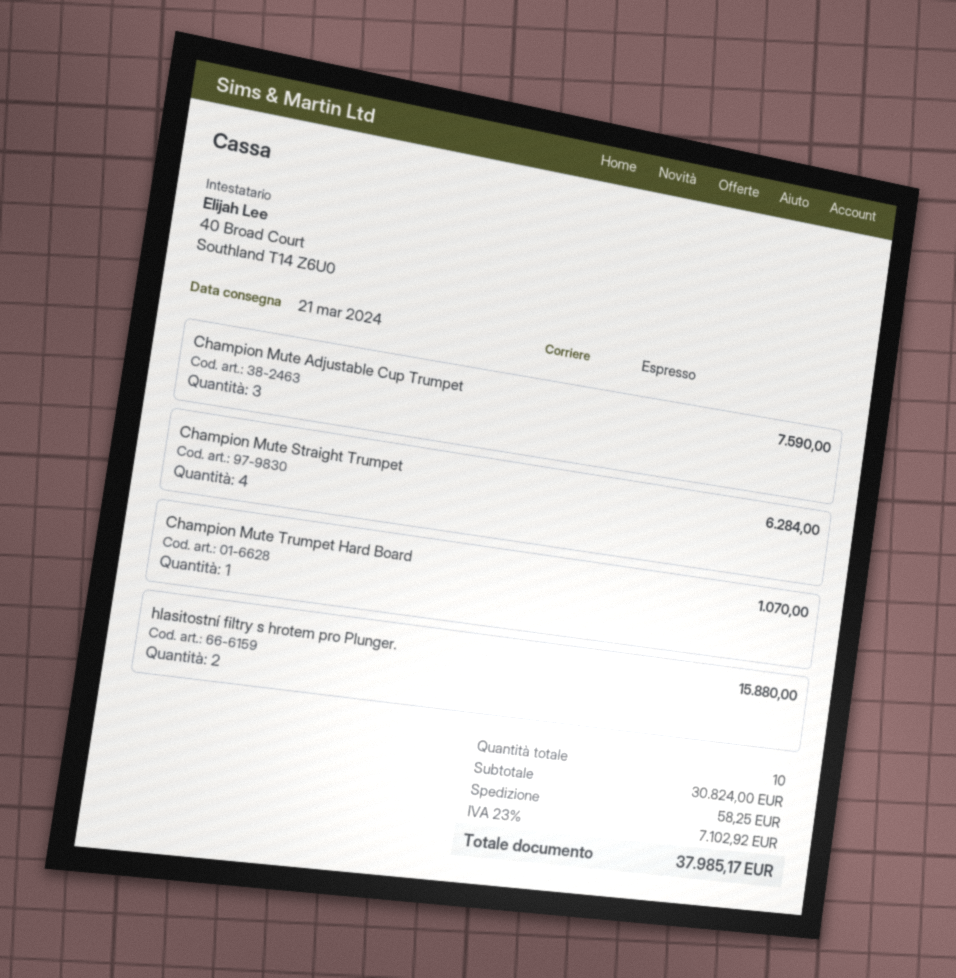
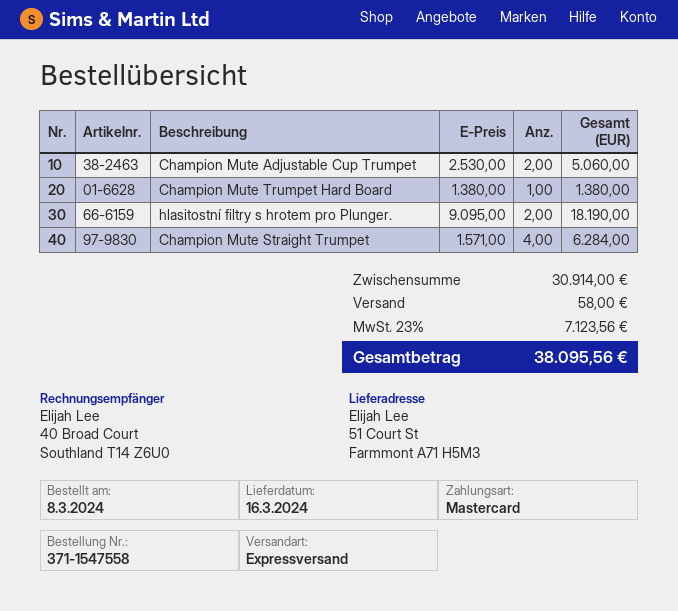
delivery date: 2024-03-21 -> 2024-03-16
Champion Mute Adjustable Cup Trumpet: 3 for 7590.00 -> 2 for 5060.00
Champion Mute Trumpet Hard Board: 1 for 1070.00 -> 1 for 1380.00
hlasitostní filtry s hrotem pro Plunger.: 2 for 15880.00 -> 2 for 18190.00
subtotal: 30824.00 -> 30914.00
shipping: 58.25 -> 58.00
tax: 23% = 7102.92 -> 23% = 7123.56
total: 37985.17 -> 38095.56

